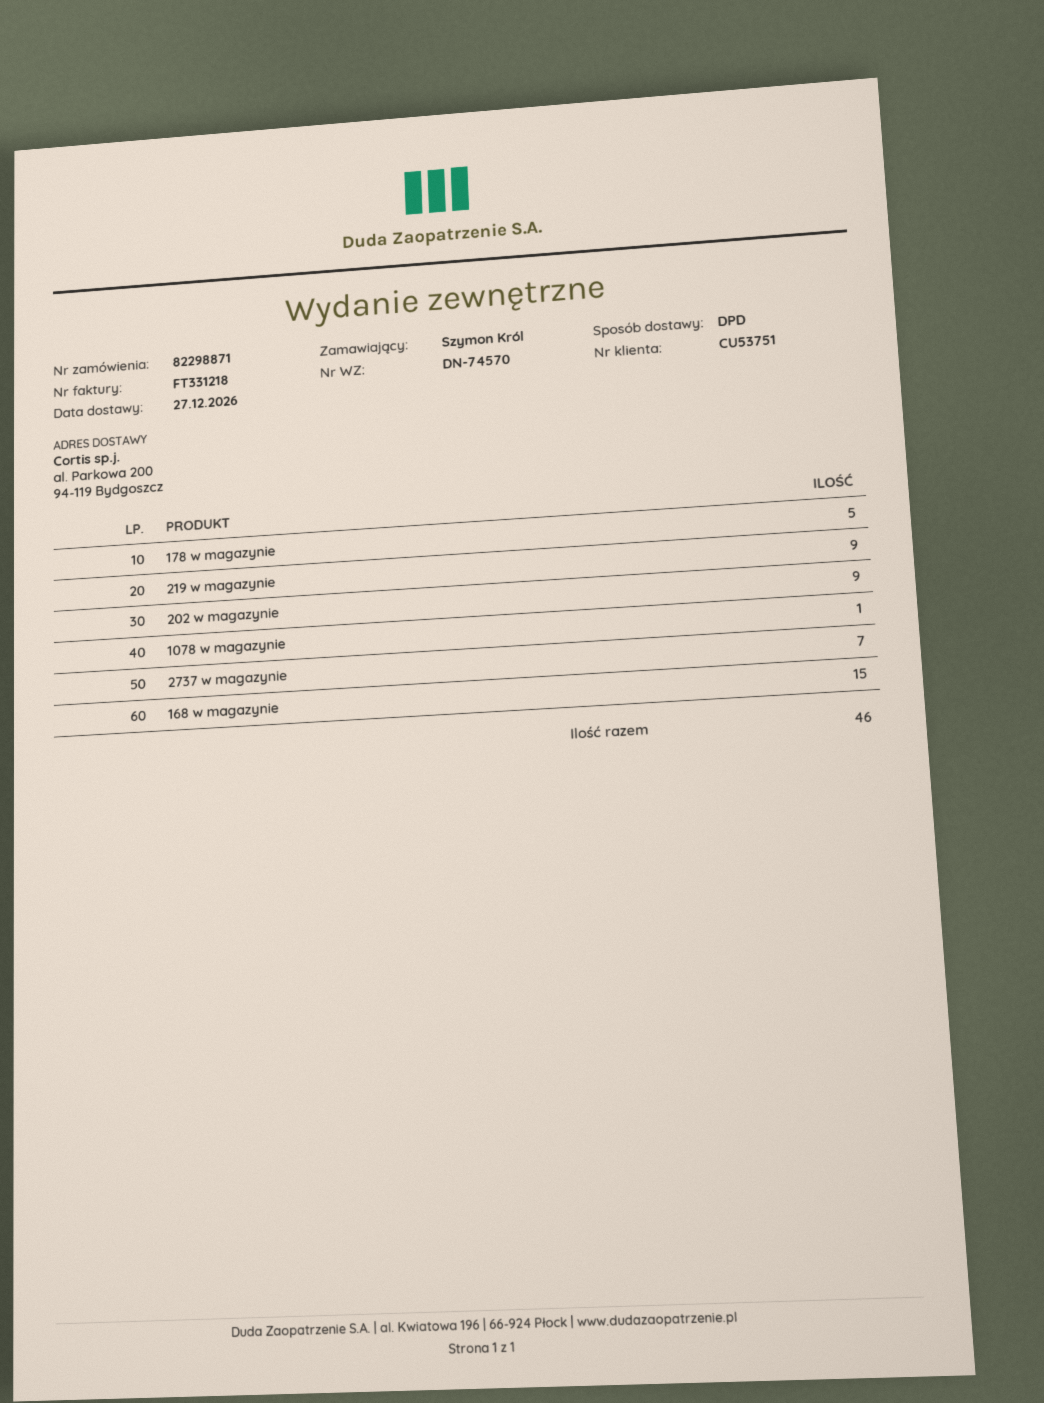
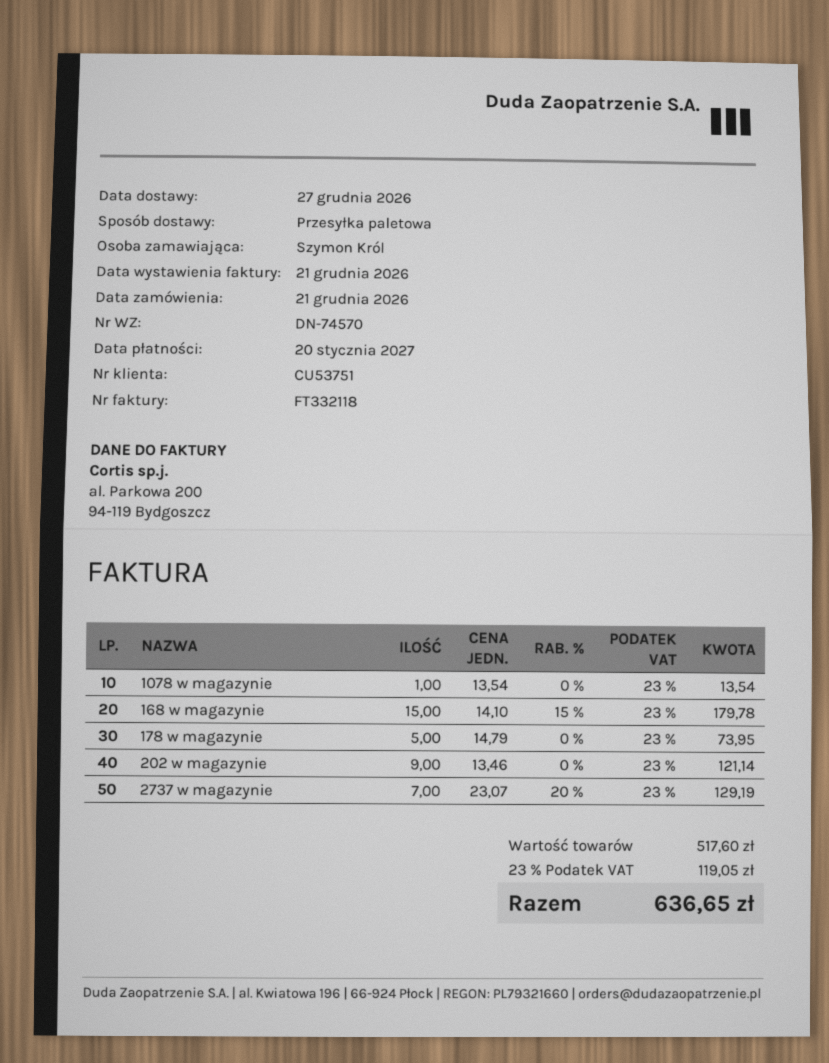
invoice number: FT331218 -> FT332118
shipping method: DPD -> pallet freight
219 w magazynie: 9 -> none

